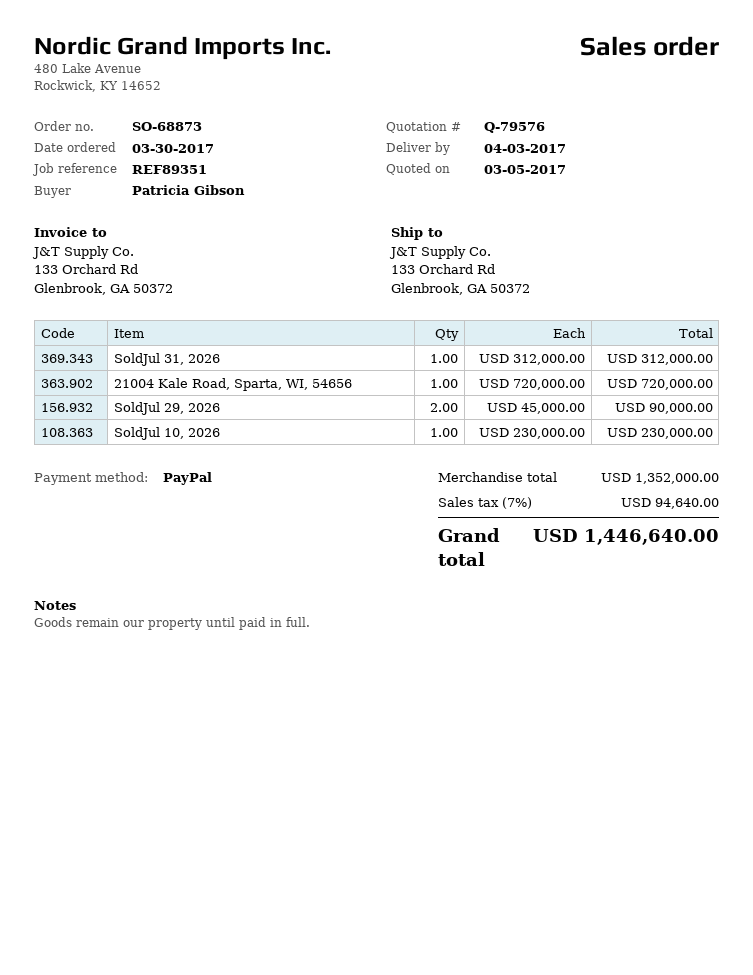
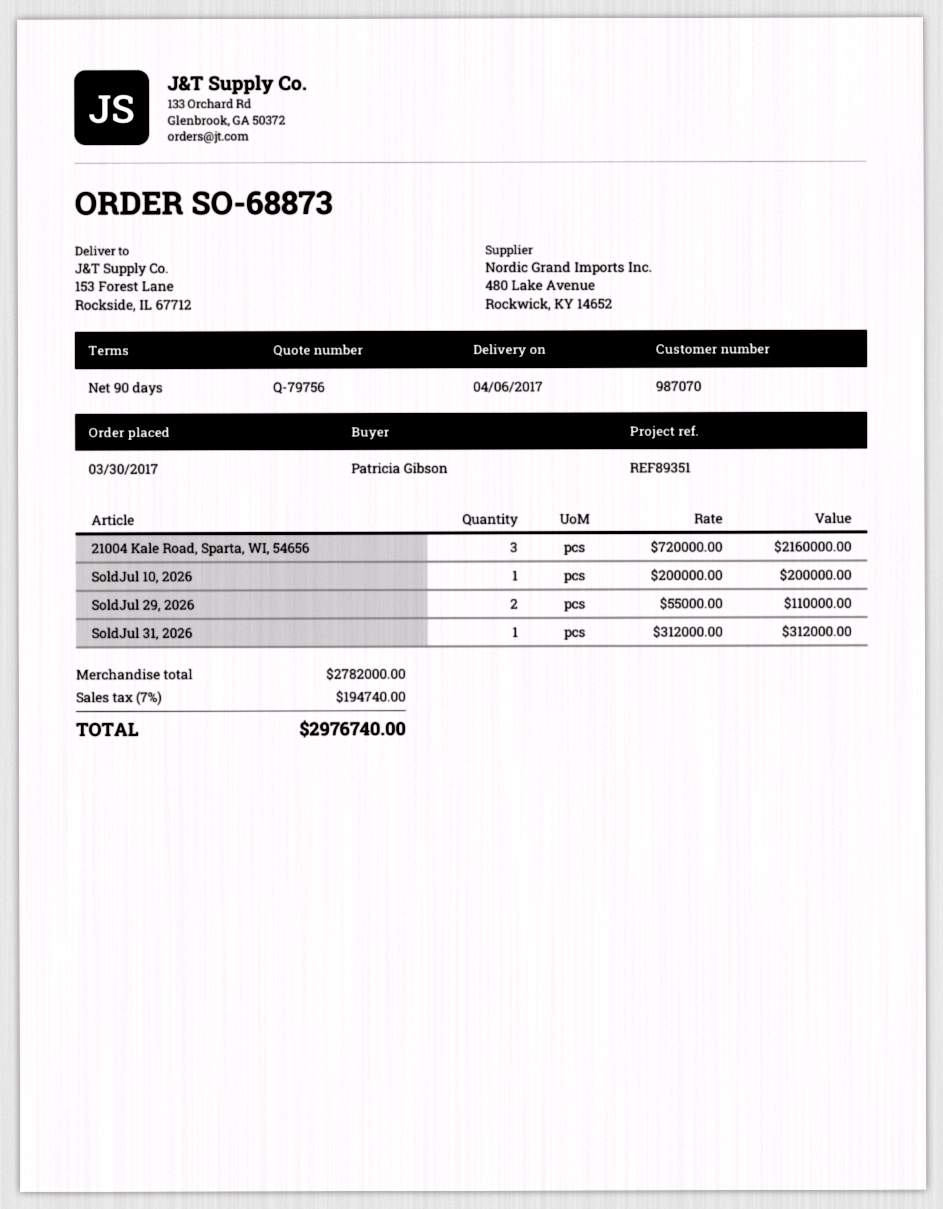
quote number: Q-79576 -> Q-79756
delivery date: 2017-04-03 -> 2017-04-06
ship to: 133 Orchard Rd, Glenbrook, GA 50372 -> 153 Forest Lane, Rockside, IL 67712
21004 Kale Road, Sparta, WI, 54656: 1 x 720000.00 = 720000.00 -> 3 x 720000.00 = 2160000.00
SoldJul 29, 2026: 2 x 45000.00 = 90000.00 -> 2 x 55000.00 = 110000.00
SoldJul 10, 2026: 1 x 230000.00 = 230000.00 -> 1 x 200000.00 = 200000.00
subtotal: 1352000.00 -> 2782000.00
tax: 7% = 94640.00 -> 7% = 194740.00
total: 1446640.00 -> 2976740.00

